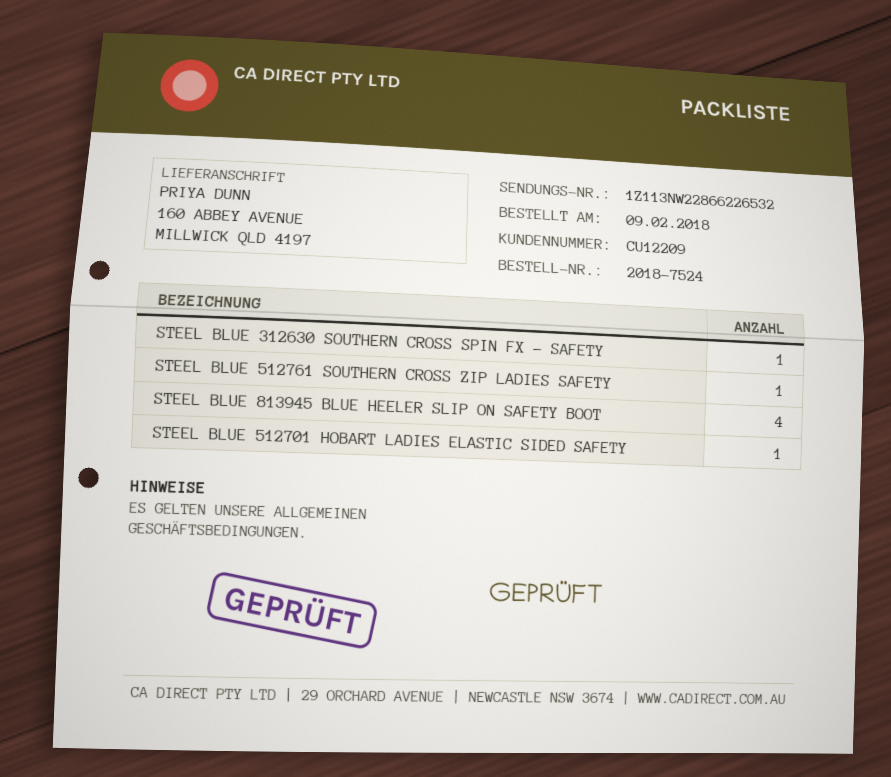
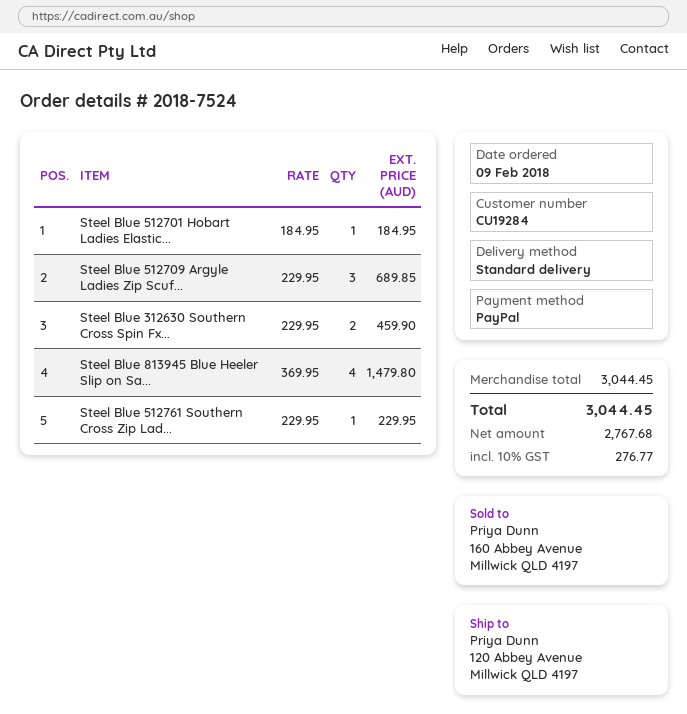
customer number: CU12209 -> CU19284
ship to: 160 ABBEY AVENUE, MILLWICK QLD 4197 -> 120 Abbey Avenue, Millwick QLD 4197
STEEL BLUE 312630 SOUTHERN CROSS SPIN FX - SAFETY: 1 -> 2
Steel Blue 512709 Argyle Ladies Zip Scuf...: none -> 3

